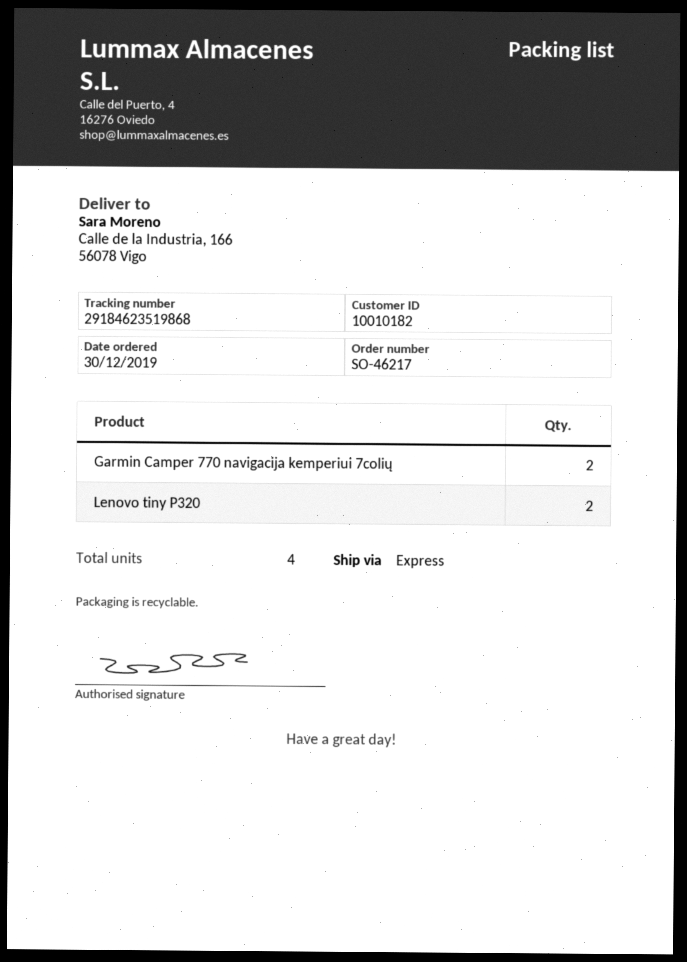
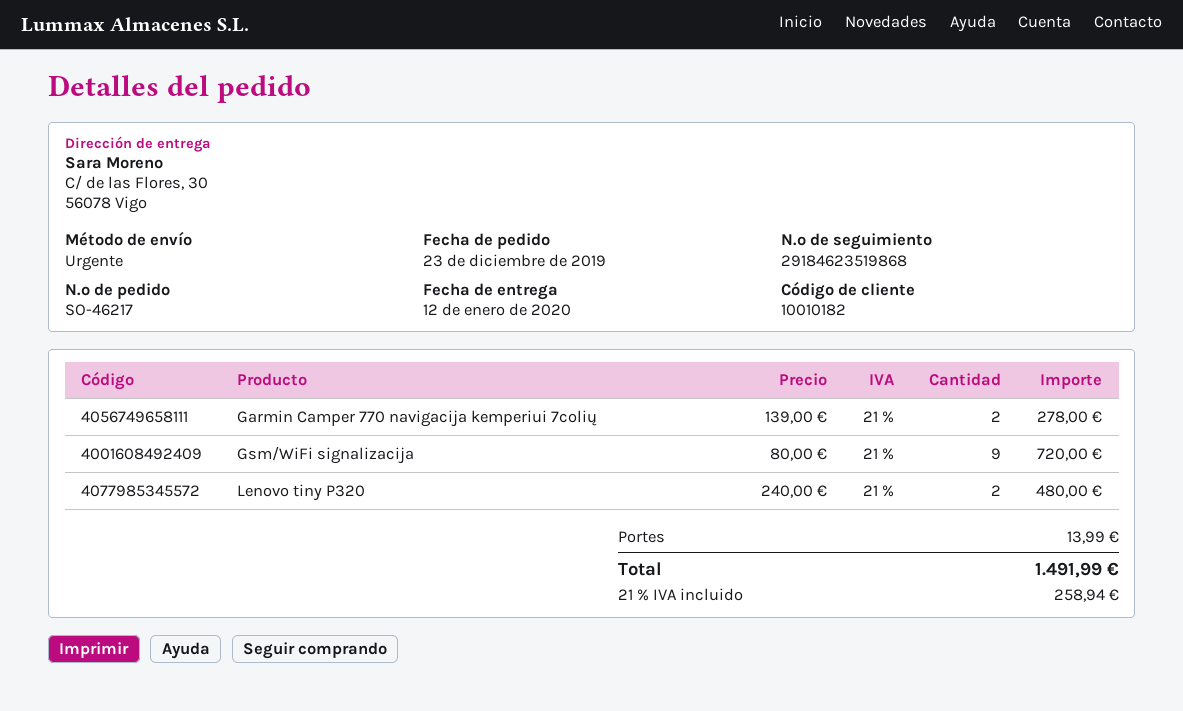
order date: 2019-12-30 -> 2019-12-23
ship to: Calle de la Industria, 166, 56078 Vigo -> C/ de las Flores, 30, 56078 Vigo
Gsm/WiFi signalizacija: none -> 9

